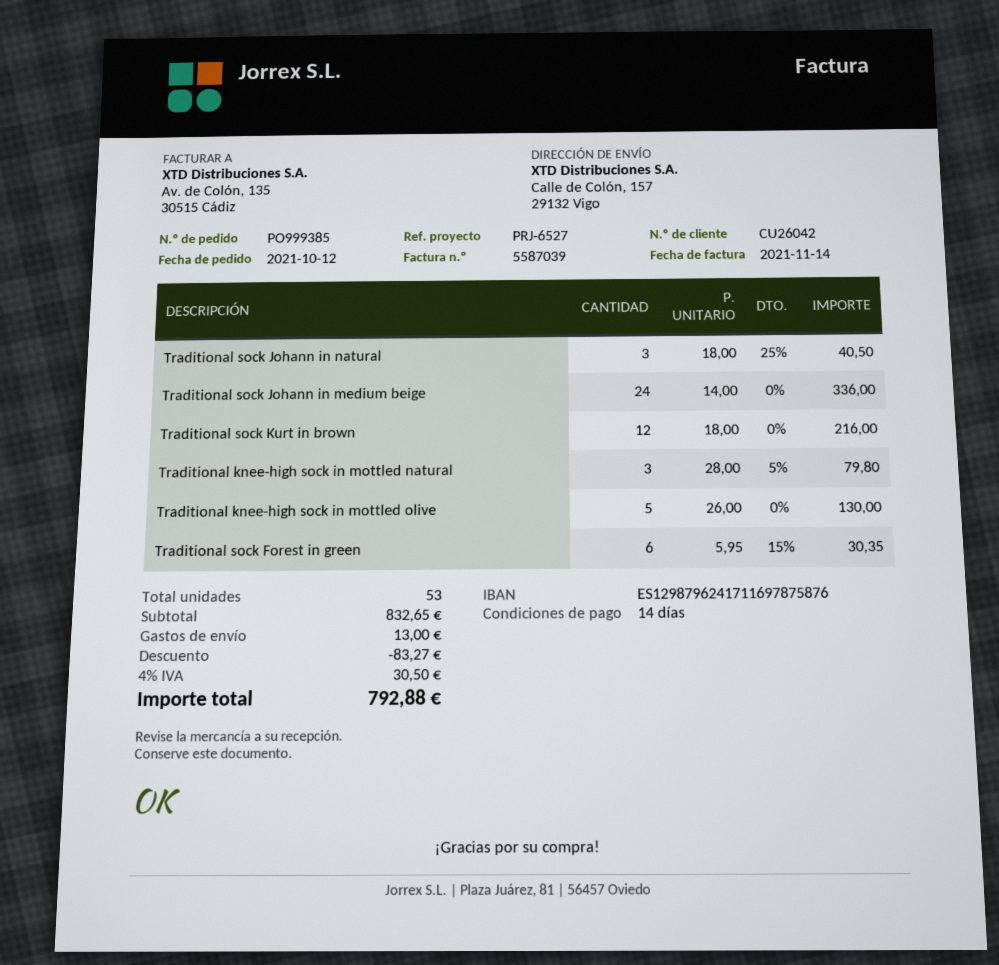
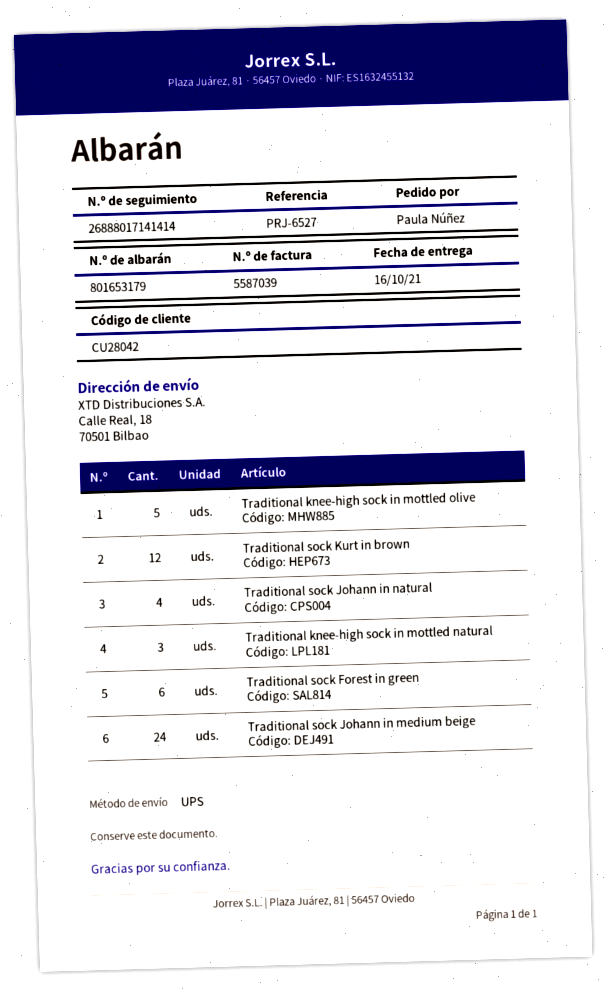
customer number: CU26042 -> CU28042
ship to: Calle de Colón, 157, 29132 Vigo -> Calle Real, 18, 70501 Bilbao
Traditional sock Johann in natural: 3 -> 4

